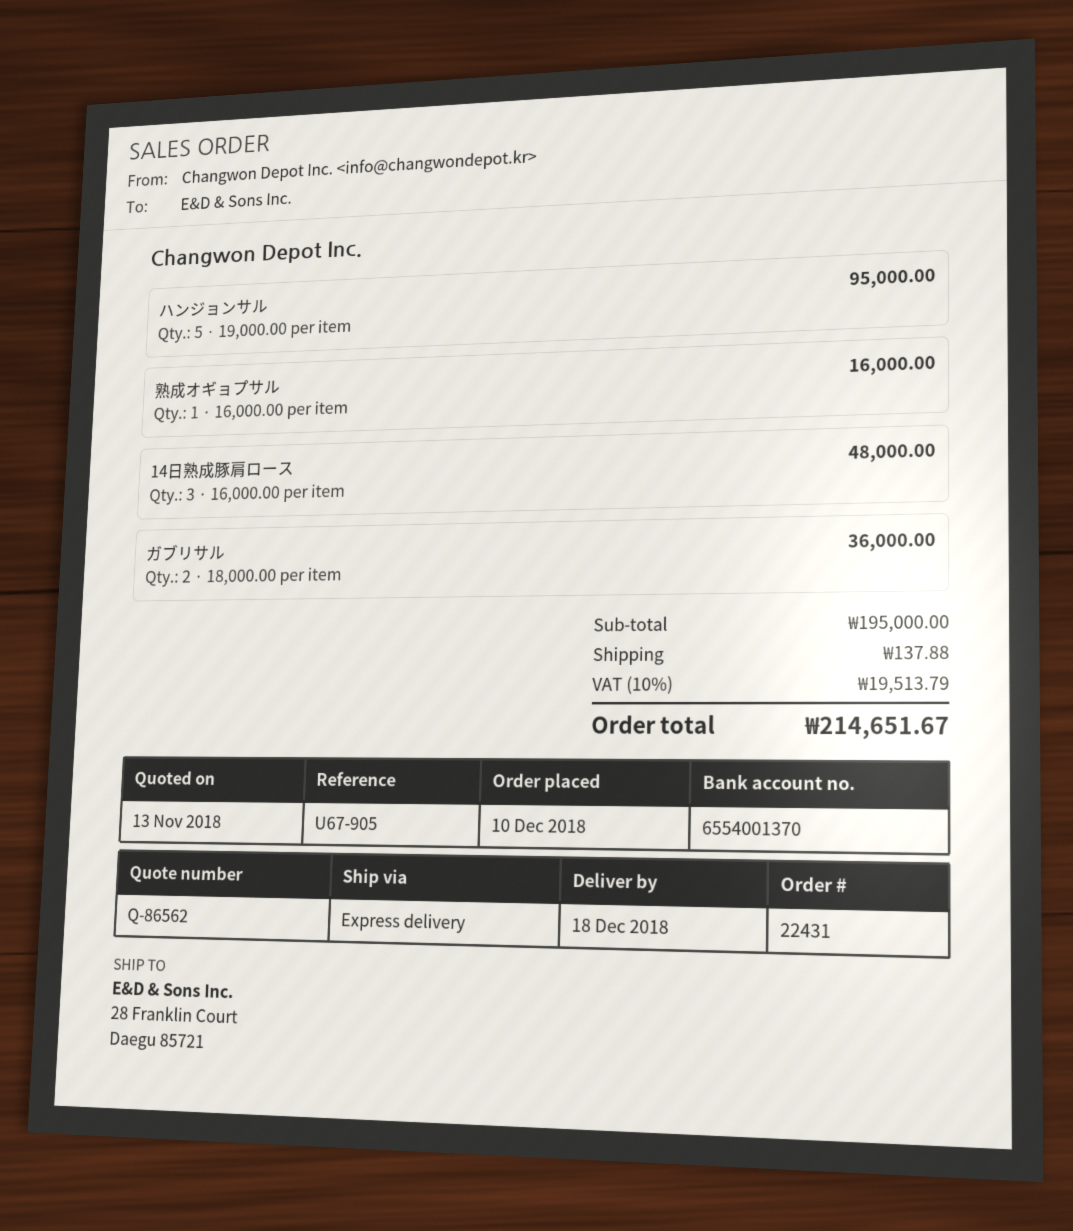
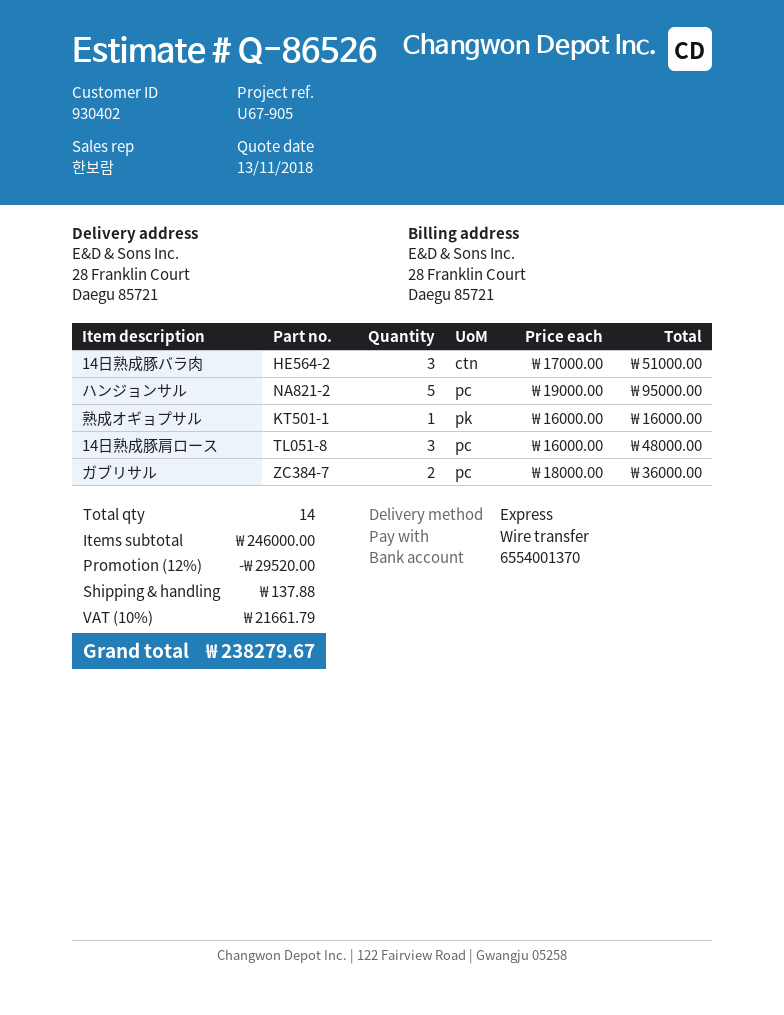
quote number: Q-86562 -> Q-86526
14日熟成豚バラ肉: none -> 3 x 17000.00 = 51000.00
subtotal: 195000.00 -> 246000.00
discount: none -> 12% = 29520.00
tax: 10% = 19513.79 -> 10% = 21661.79
total: 214651.67 -> 238279.67

